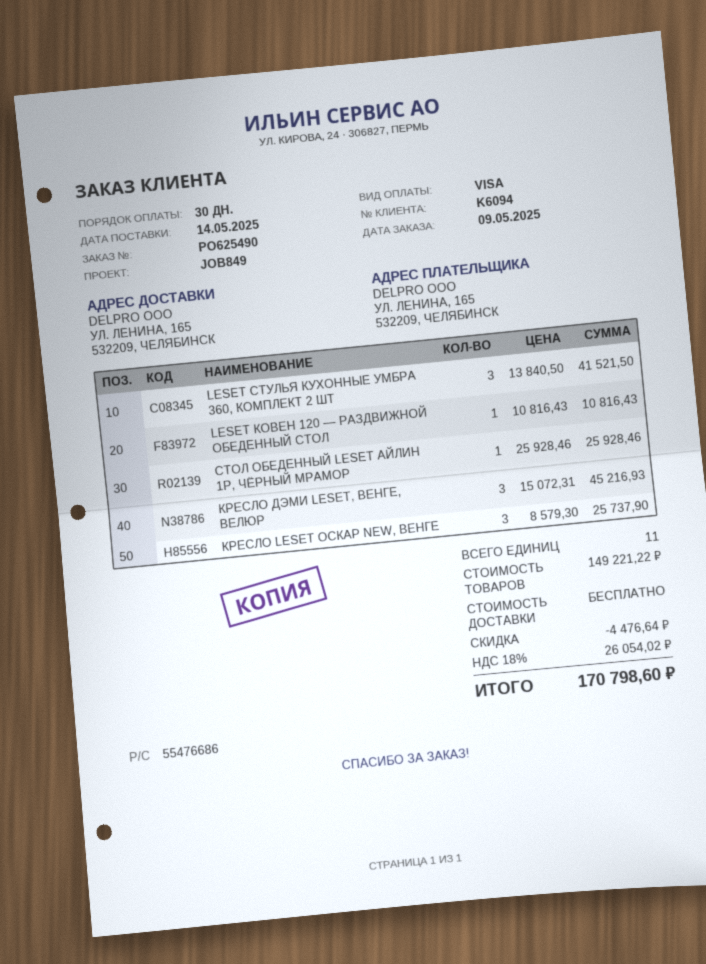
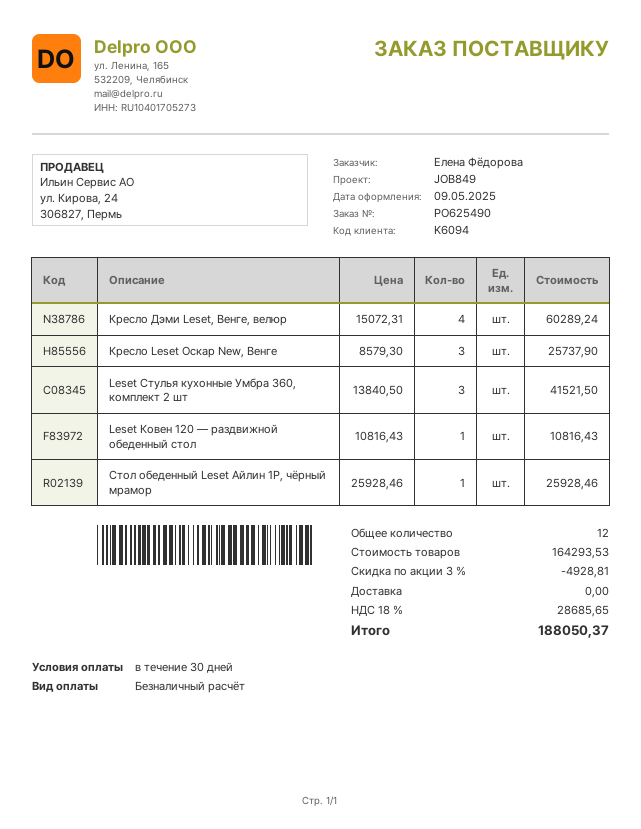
payment method: Visa -> bank transfer
КРЕСЛО ДЭМИ LESET, ВЕНГЕ, ВЕЛЮР: 3 x 15072.31 = 45216.93 -> 4 x 15072.31 = 60289.24
total quantity: 11 -> 12
subtotal: 149221.22 -> 164293.53
discount: 4476.64 -> 4928.81
tax: 18% = 26054.02 -> 18% = 28685.65
total: 170798.60 -> 188050.37

